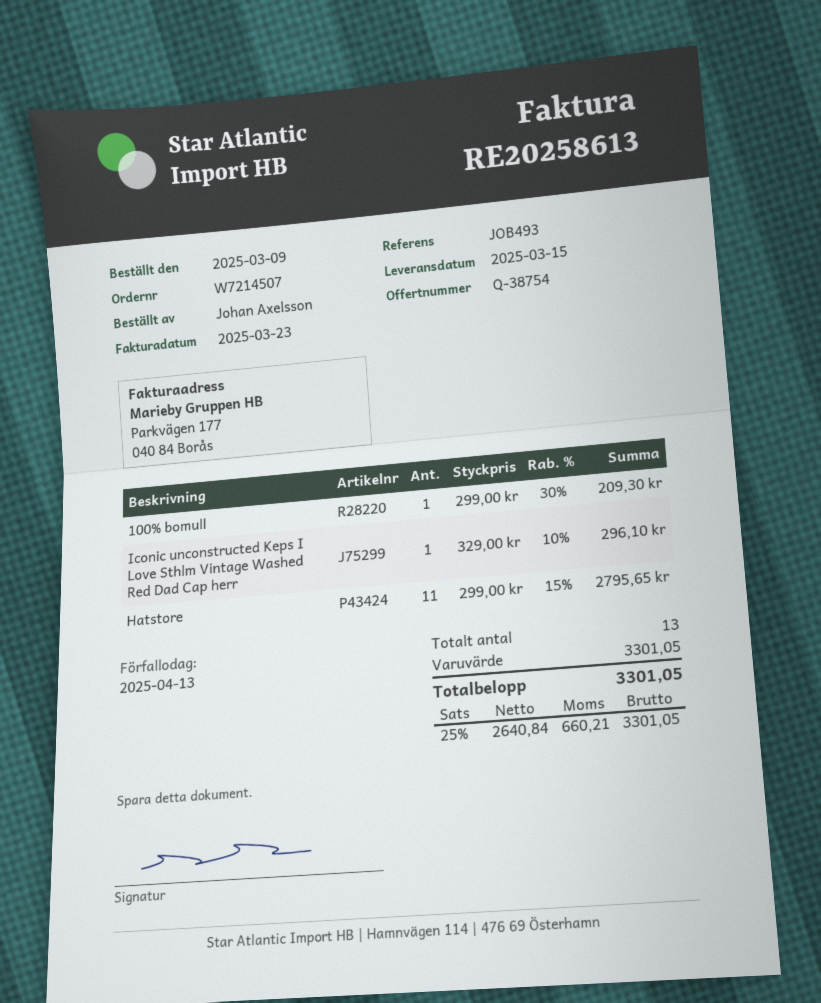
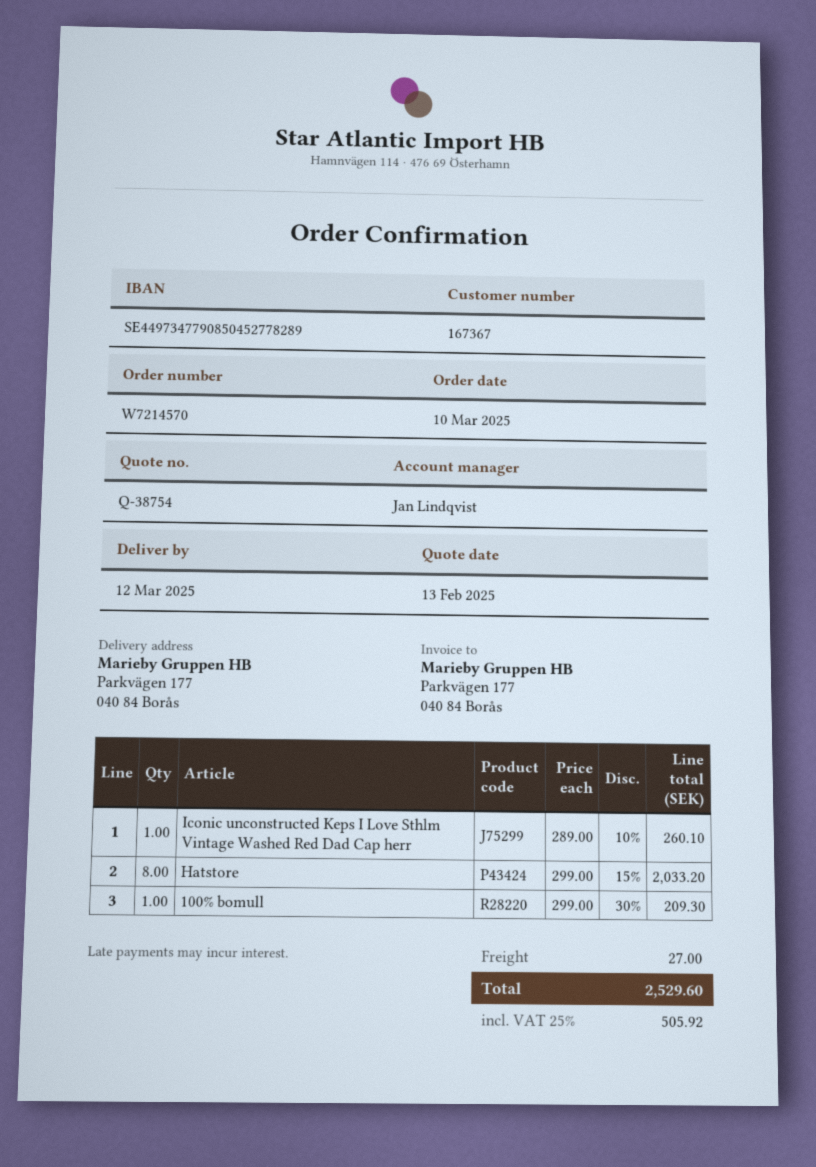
order number: W7214507 -> W7214570
order date: 2025-03-09 -> 2025-03-10
delivery date: 2025-03-15 -> 2025-03-12
Iconic unconstructed Keps I Love Sthlm Vintage Washed Red Dad Cap herr: 1 x 329.00 - 10% = 296.10 -> 1 x 289.00 - 10% = 260.10
Hatstore: 11 x 299.00 - 15% = 2795.65 -> 8 x 299.00 - 15% = 2033.20
shipping: none -> 27.00
tax: 25% = 660.21 -> 25% = 505.92
total: 3301.05 -> 2529.60

